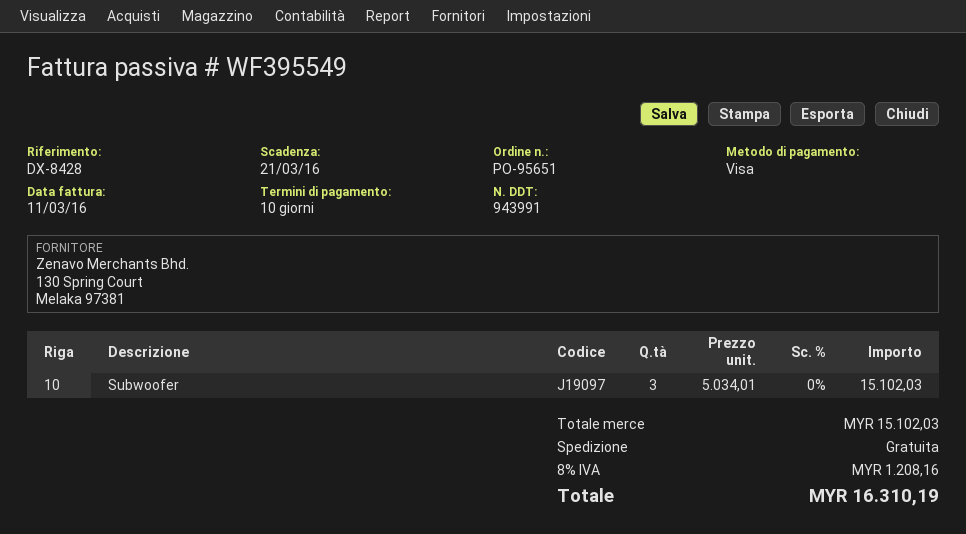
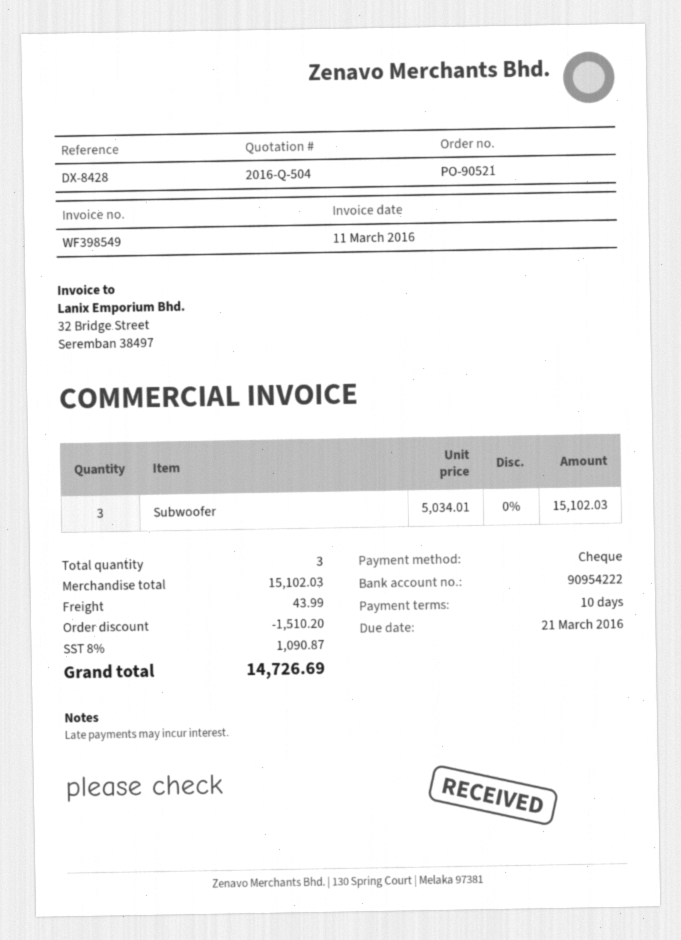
order number: PO-95651 -> PO-90521
invoice number: WF395549 -> WF398549
payment method: Visa -> cheque
discount: none -> 1510.20
shipping: 0.00 -> 43.99
tax: 8% = 1208.16 -> 8% = 1090.87
total: 16310.19 -> 14726.69

